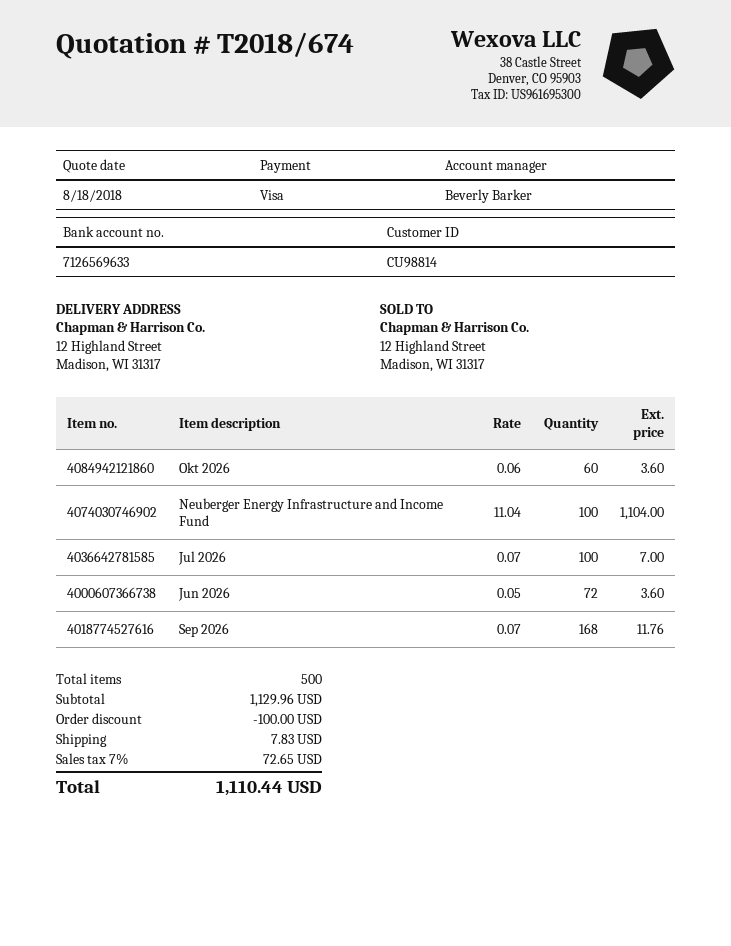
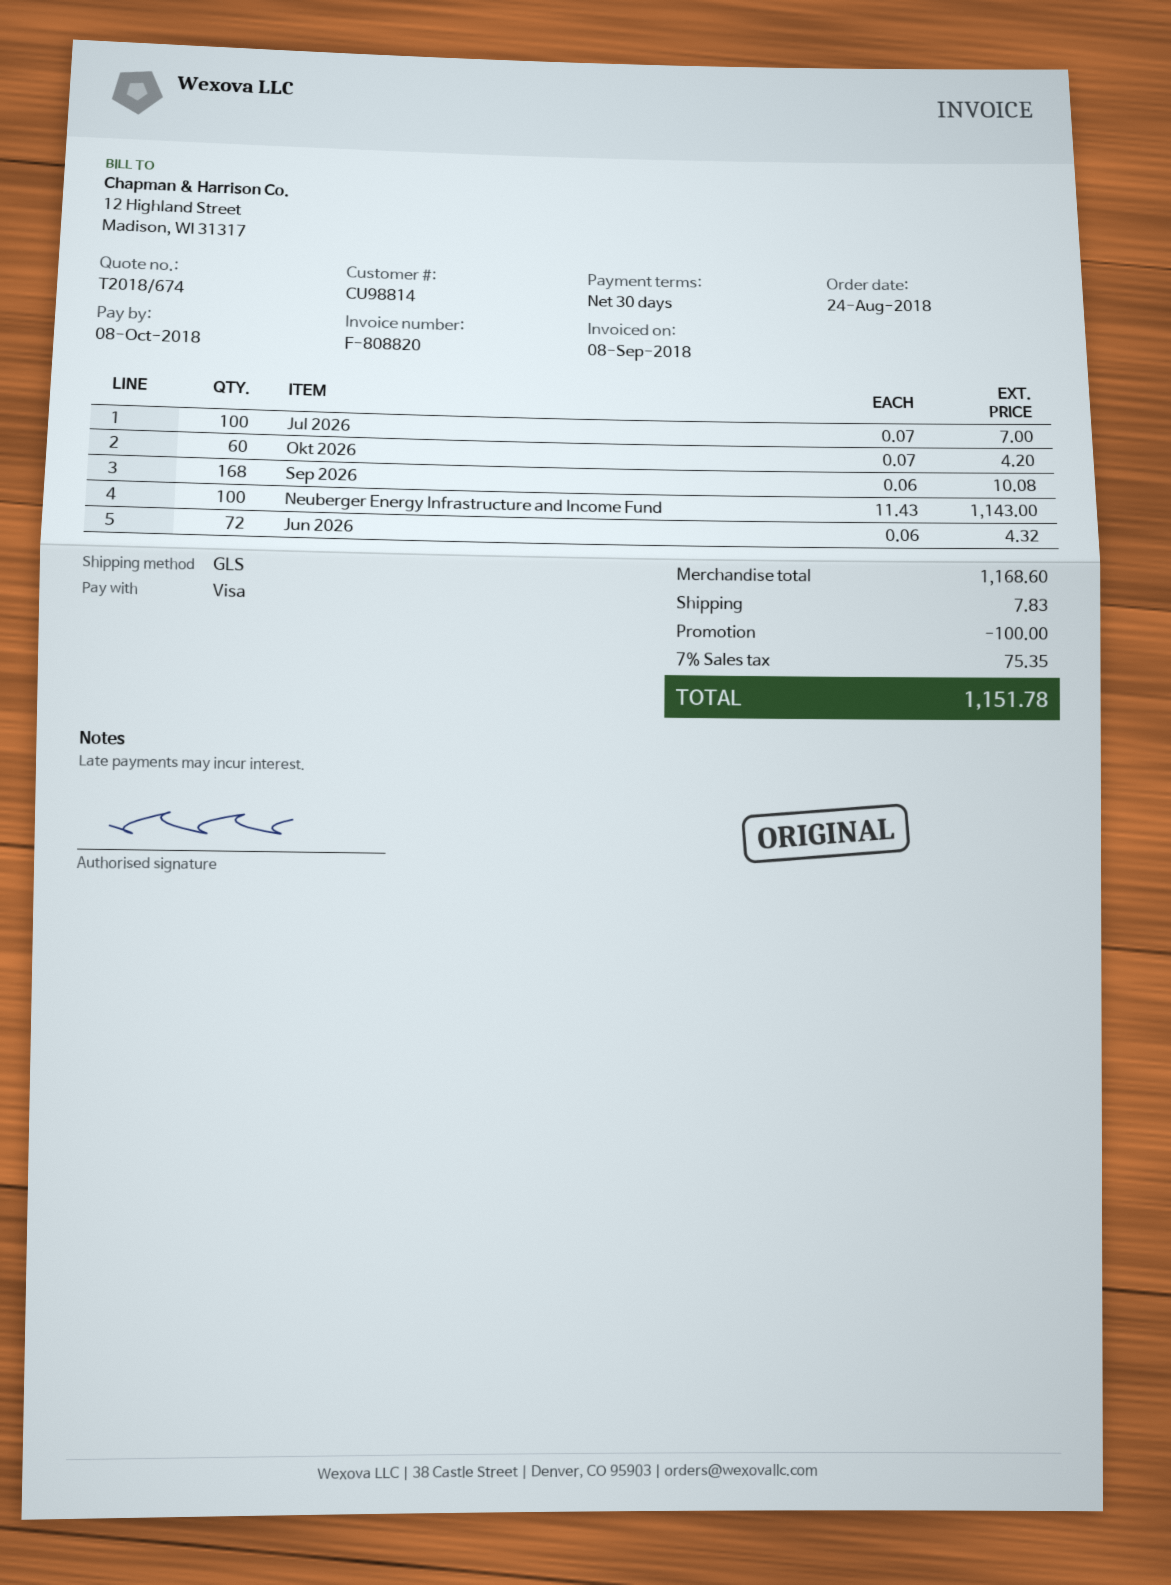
Okt 2026: 60 x 0.06 = 3.60 -> 60 x 0.07 = 4.20
Neuberger Energy Infrastructure and Income Fund: 100 x 11.04 = 1104.00 -> 100 x 11.43 = 1143.00
Jun 2026: 72 x 0.05 = 3.60 -> 72 x 0.06 = 4.32
Sep 2026: 168 x 0.07 = 11.76 -> 168 x 0.06 = 10.08
subtotal: 1129.96 -> 1168.60
tax: 7% = 72.65 -> 7% = 75.35
total: 1110.44 -> 1151.78

